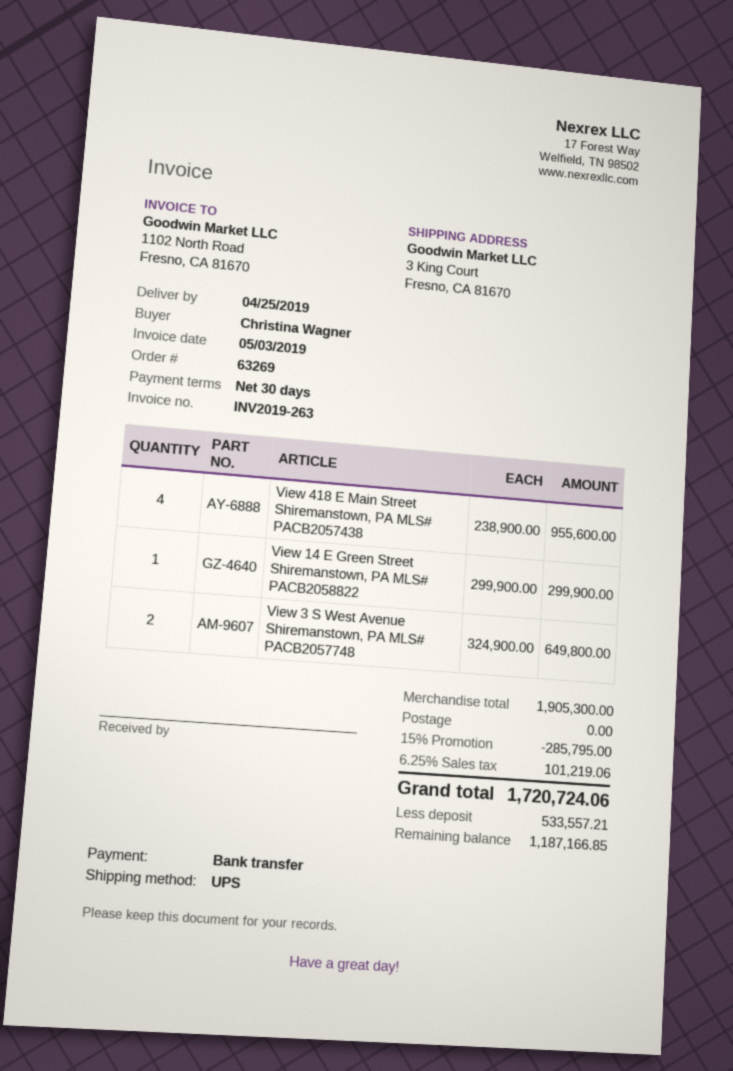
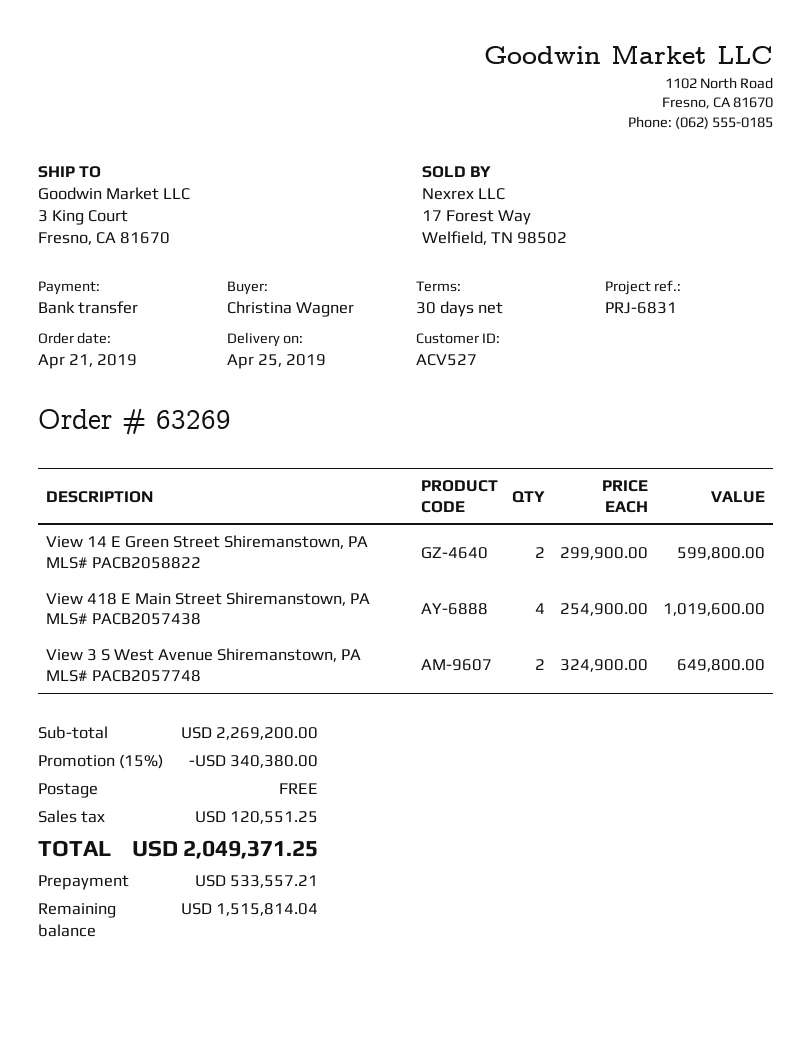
View 418 E Main Street Shiremanstown, PA MLS# PACB2057438: 4 x 238900.00 = 955600.00 -> 4 x 254900.00 = 1019600.00
View 14 E Green Street Shiremanstown, PA MLS# PACB2058822: 1 x 299900.00 = 299900.00 -> 2 x 299900.00 = 599800.00
subtotal: 1905300.00 -> 2269200.00
discount: 15% = 285795.00 -> 15% = 340380.00
tax: 101219.06 -> 120551.25
total: 1720724.06 -> 2049371.25
balance: 1187166.85 -> 1515814.04

